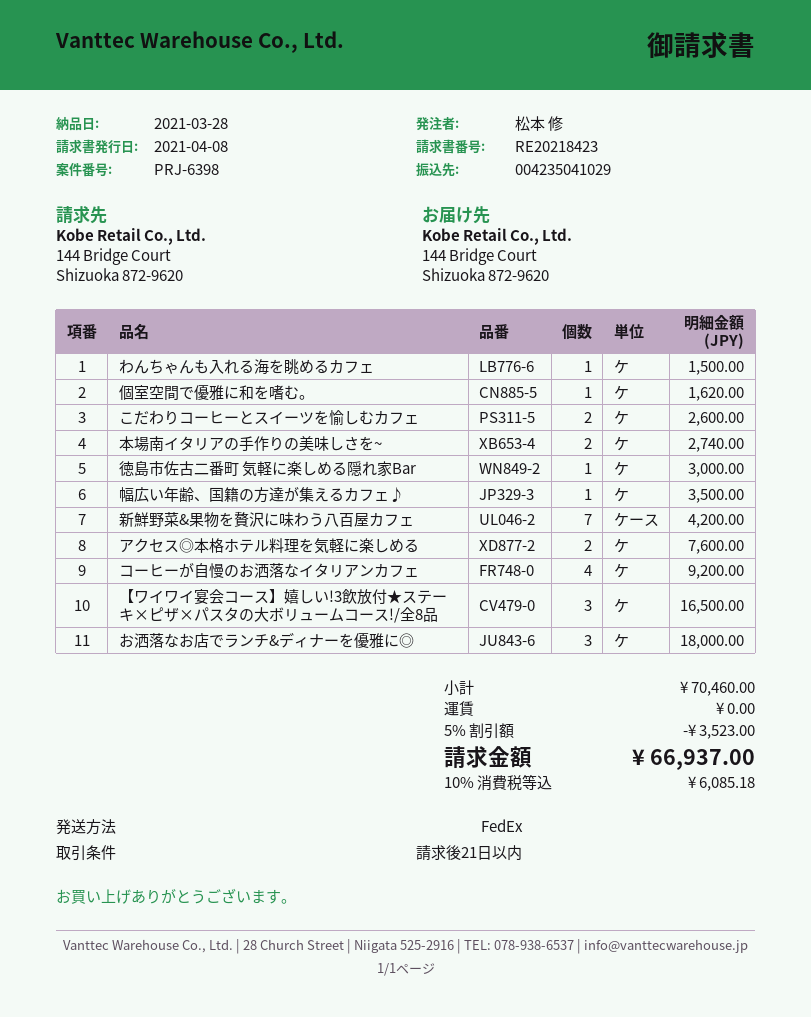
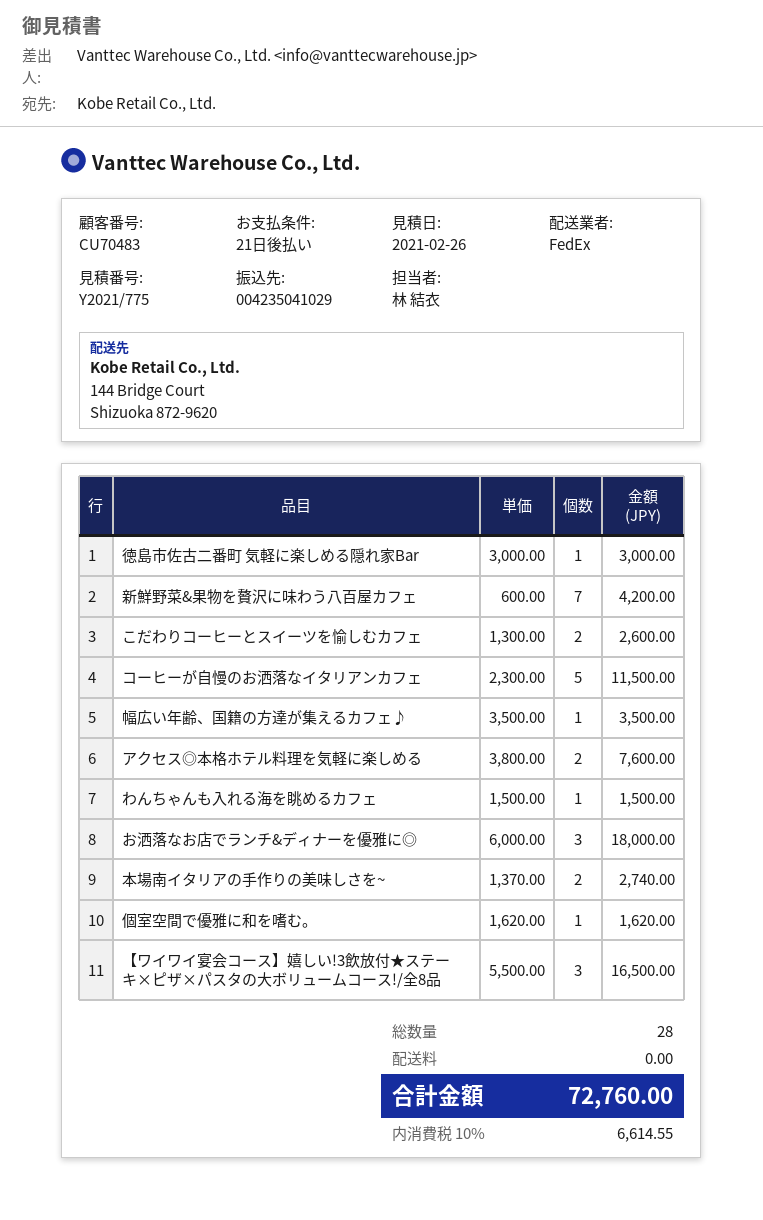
コーヒーが自慢のお洒落なイタリアンカフェ: 4 for 9200.00 -> 5 for 11500.00
discount: 5% = 3523.00 -> none
tax: 10% = 6085.18 -> 10% = 6614.55
total: 66937.00 -> 72760.00

